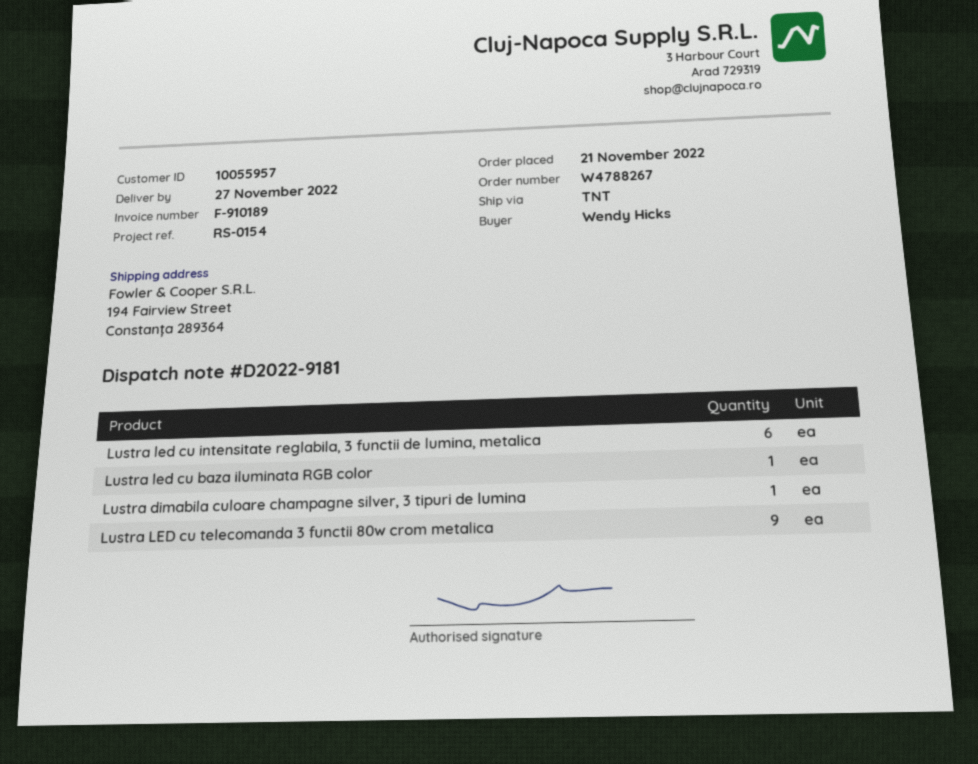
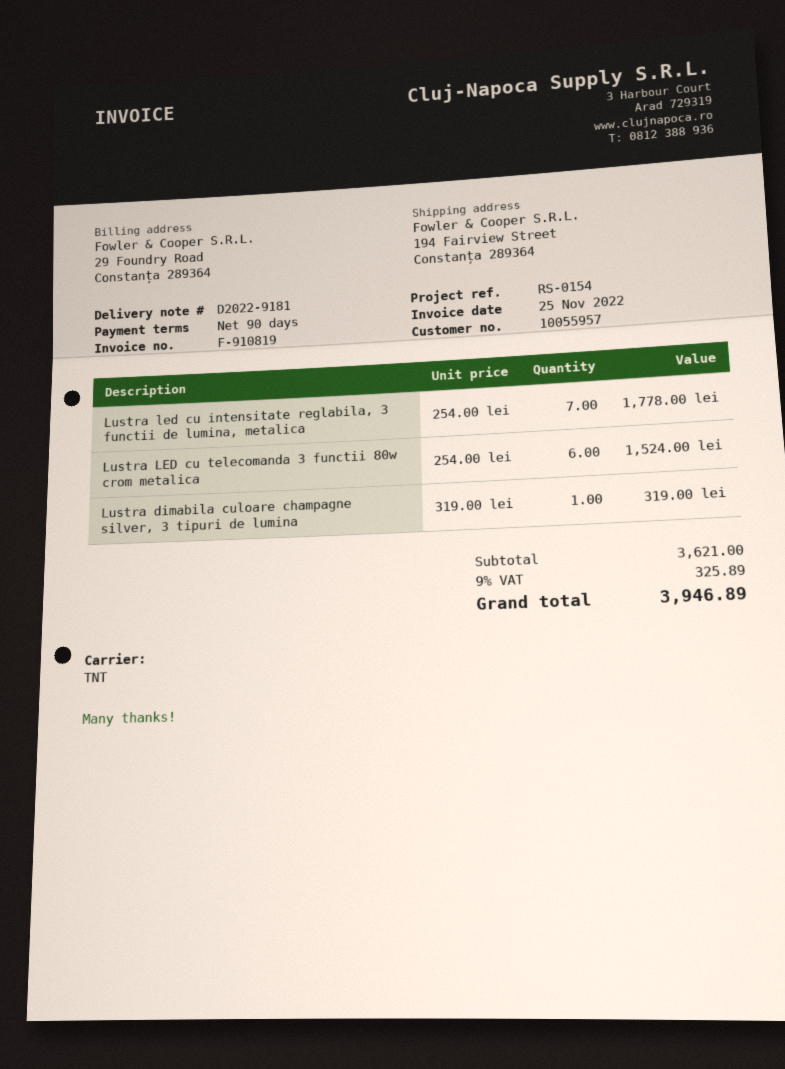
invoice number: F-910189 -> F-910819
Lustra led cu intensitate reglabila, 3 functii de lumina, metalica: 6 -> 7
Lustra led cu baza iluminata RGB color: 1 -> none
Lustra LED cu telecomanda 3 functii 80w crom metalica: 9 -> 6

